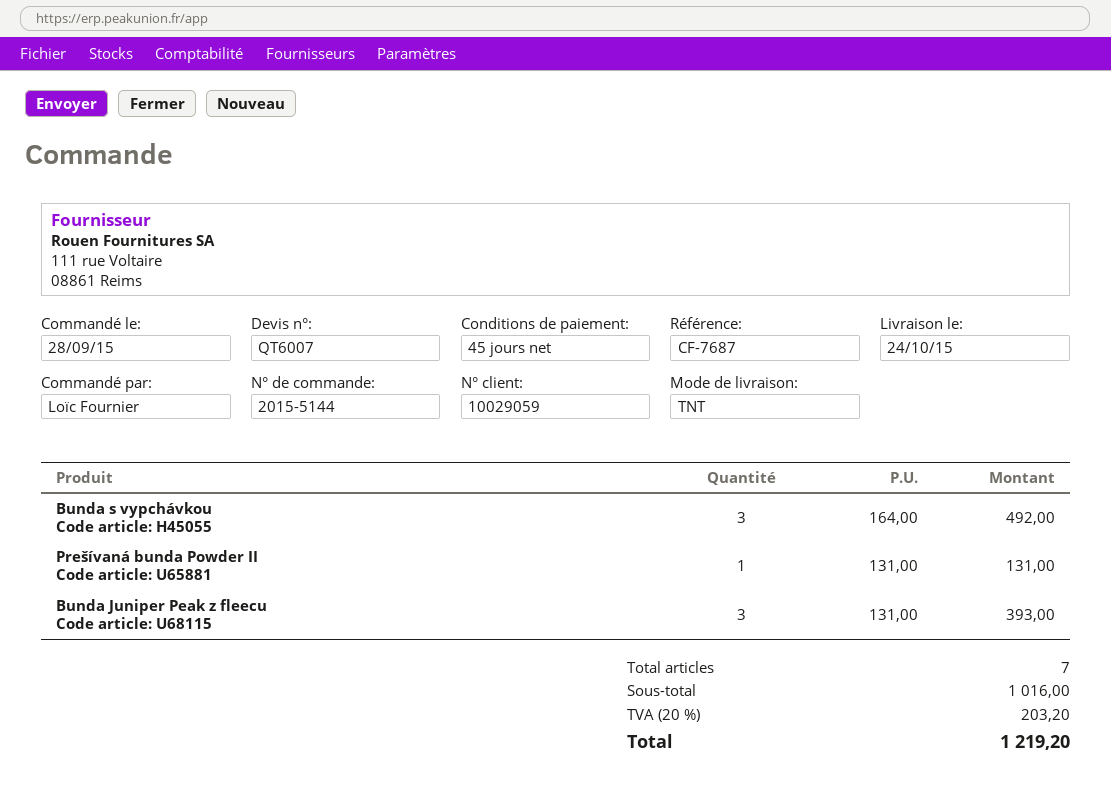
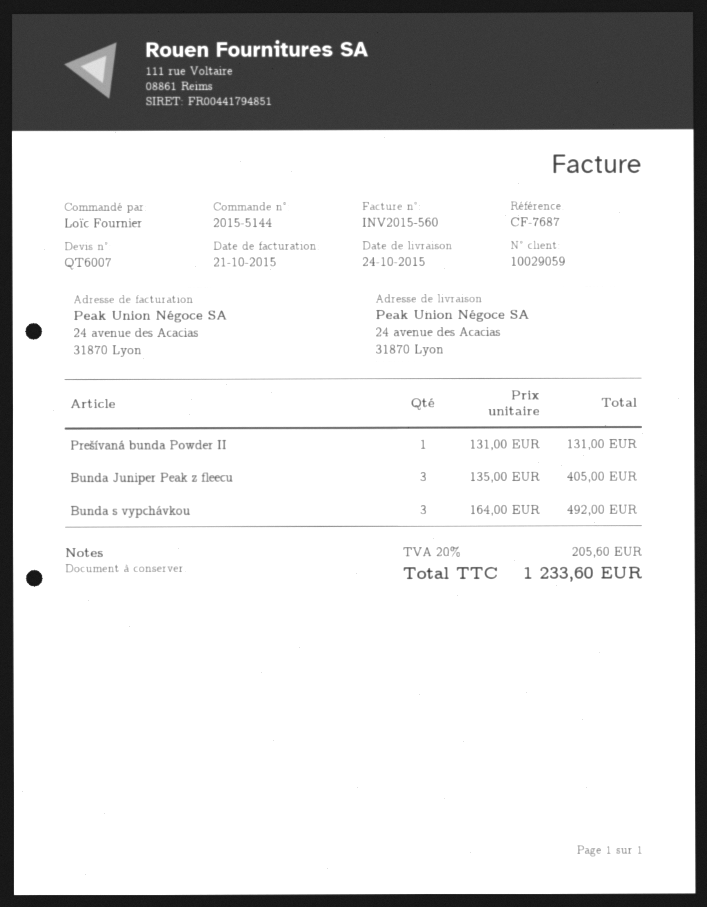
Bunda Juniper Peak z fleecu: 3 x 131.00 = 393.00 -> 3 x 135.00 = 405.00
tax: 20% = 203.20 -> 20% = 205.60
total: 1219.20 -> 1233.60

